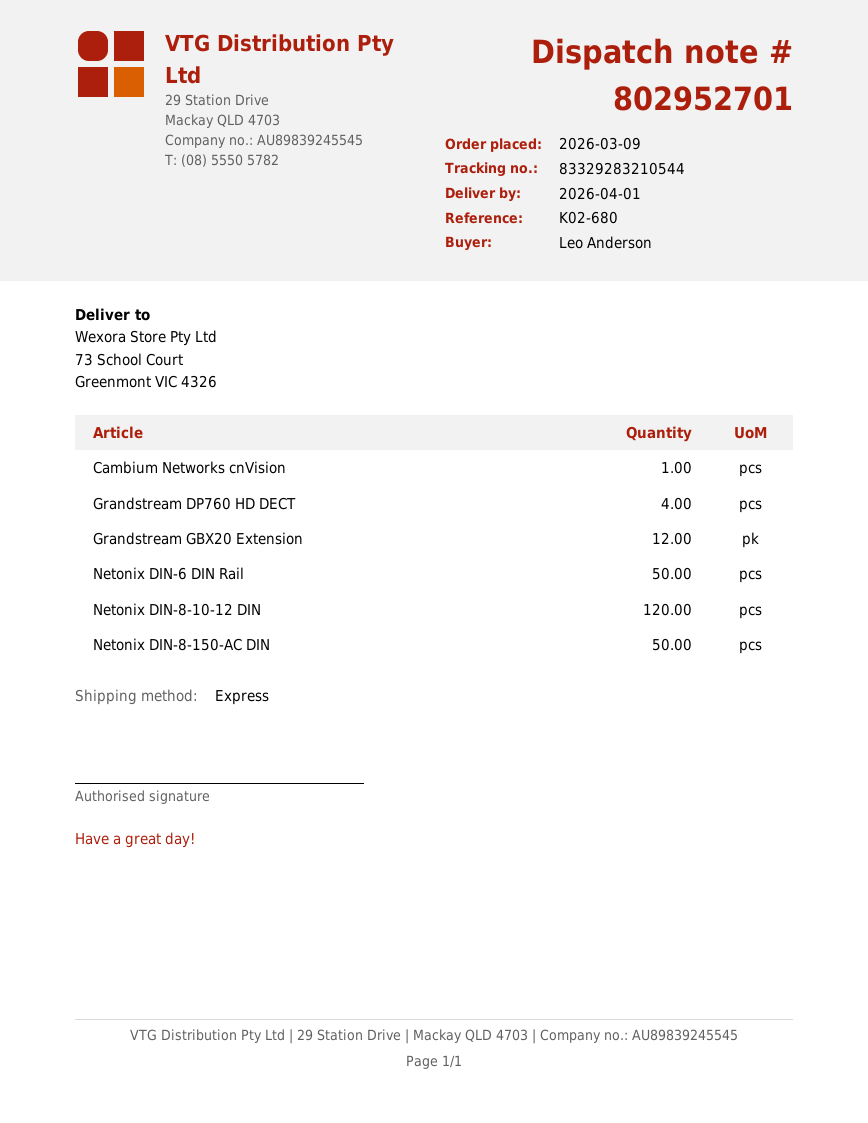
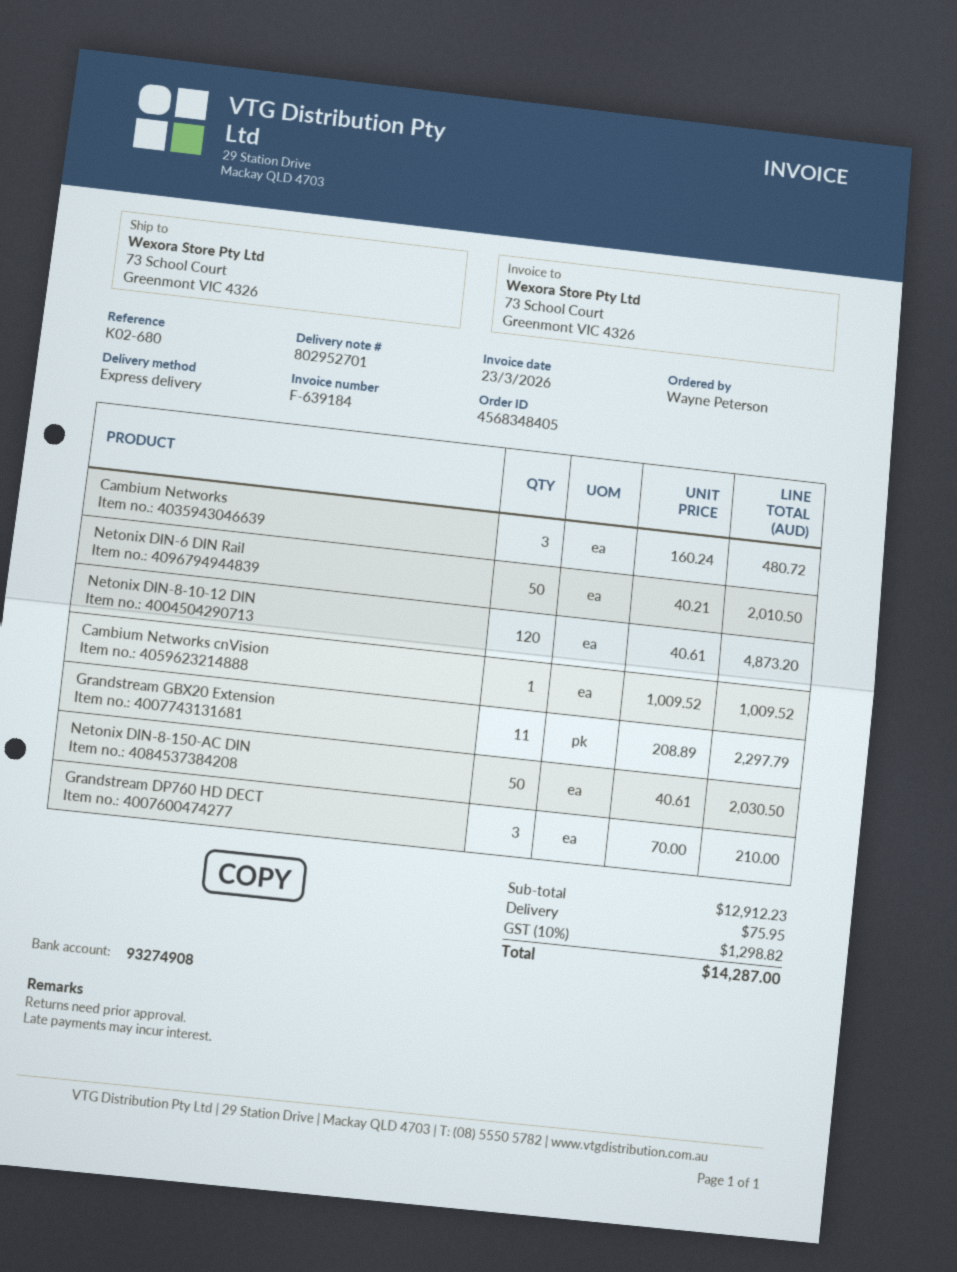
ordered by: Leo Anderson -> Wayne Peterson
Grandstream DP760 HD DECT: 4 -> 3
Grandstream GBX20 Extension: 12 -> 11
Cambium Networks: none -> 3

